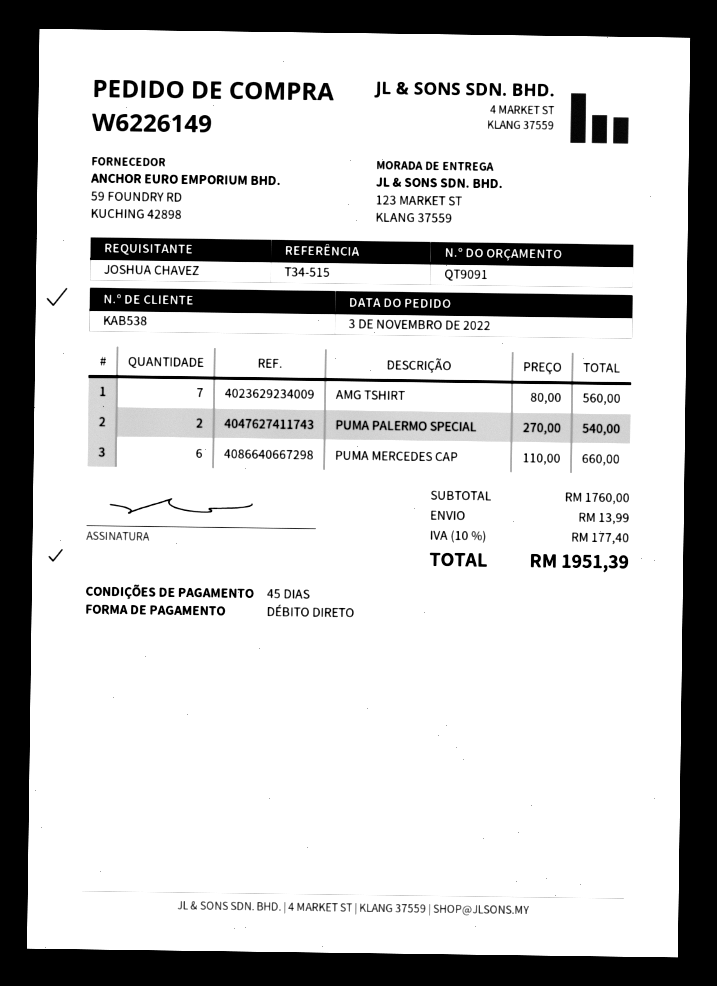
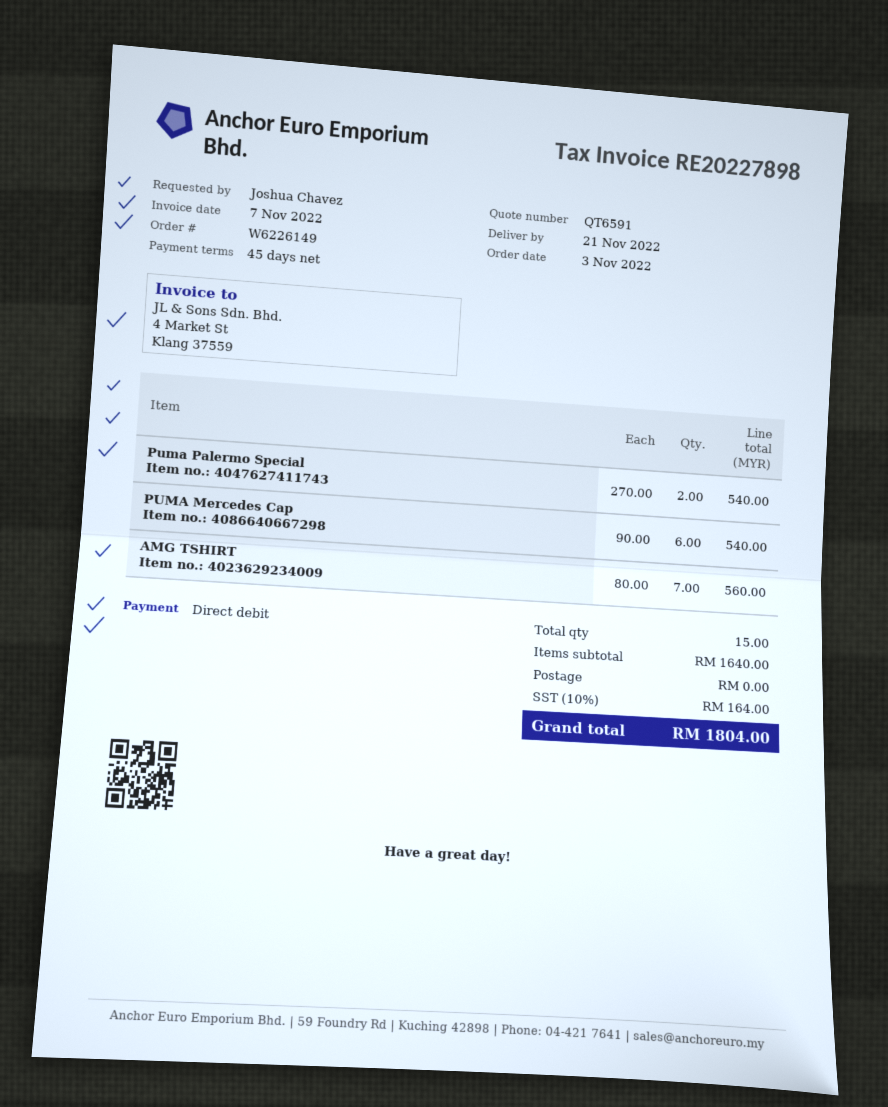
quote number: QT9091 -> QT6591
PUMA MERCEDES CAP: 6 x 110.00 = 660.00 -> 6 x 90.00 = 540.00
subtotal: 1760.00 -> 1640.00
shipping: 13.99 -> 0.00
tax: 10% = 177.40 -> 10% = 164.00
total: 1951.39 -> 1804.00

